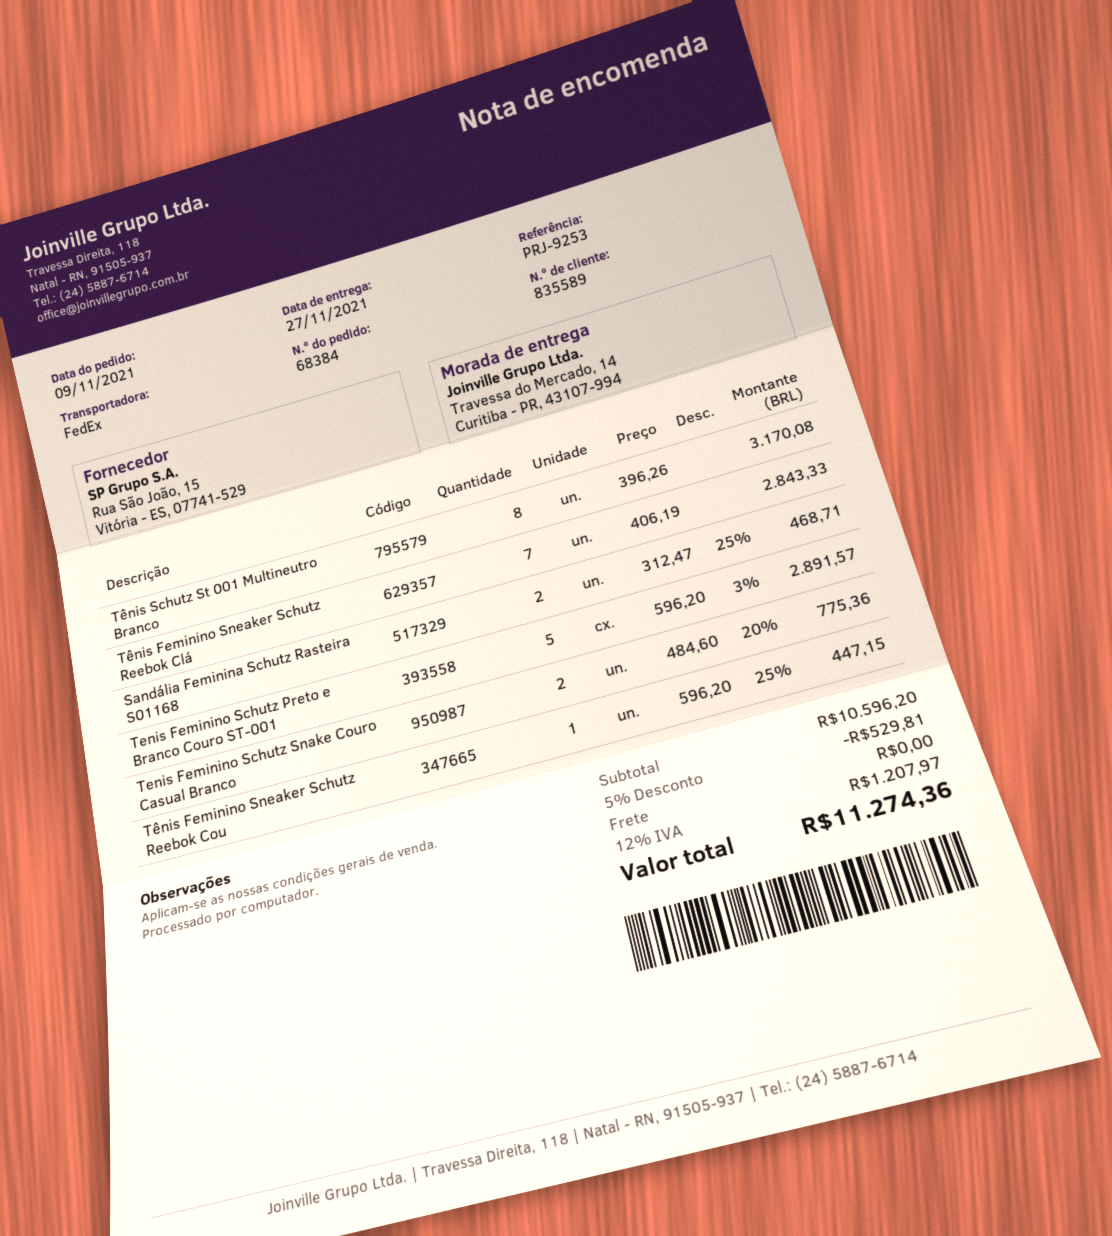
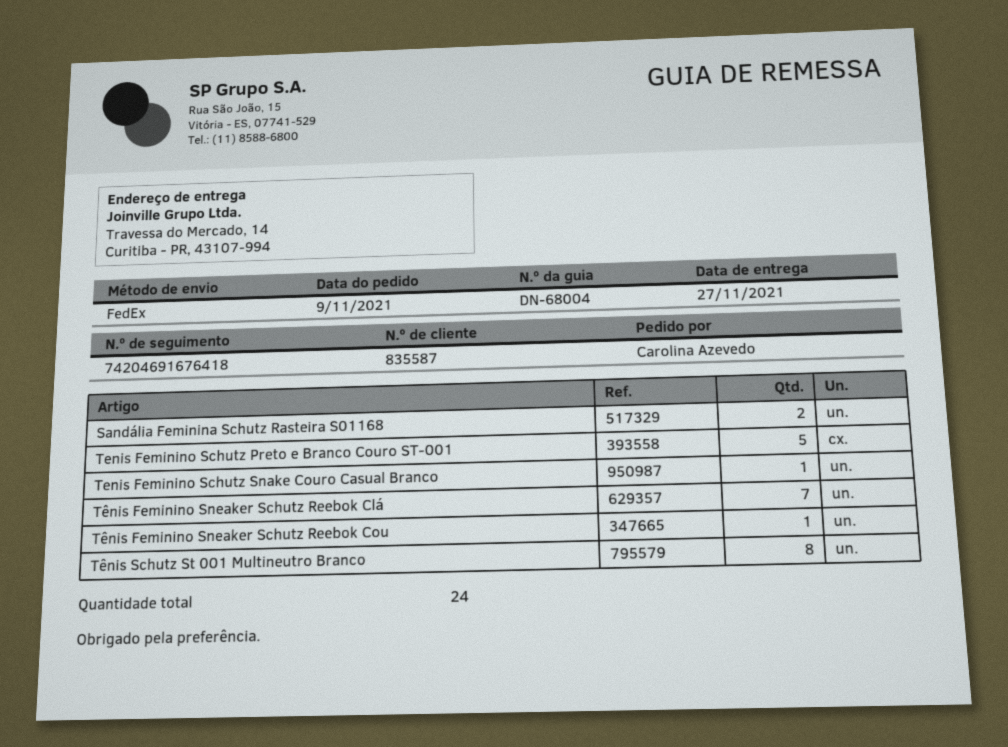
customer number: 835589 -> 835587
Tenis Feminino Schutz Snake Couro Casual Branco: 2 -> 1

